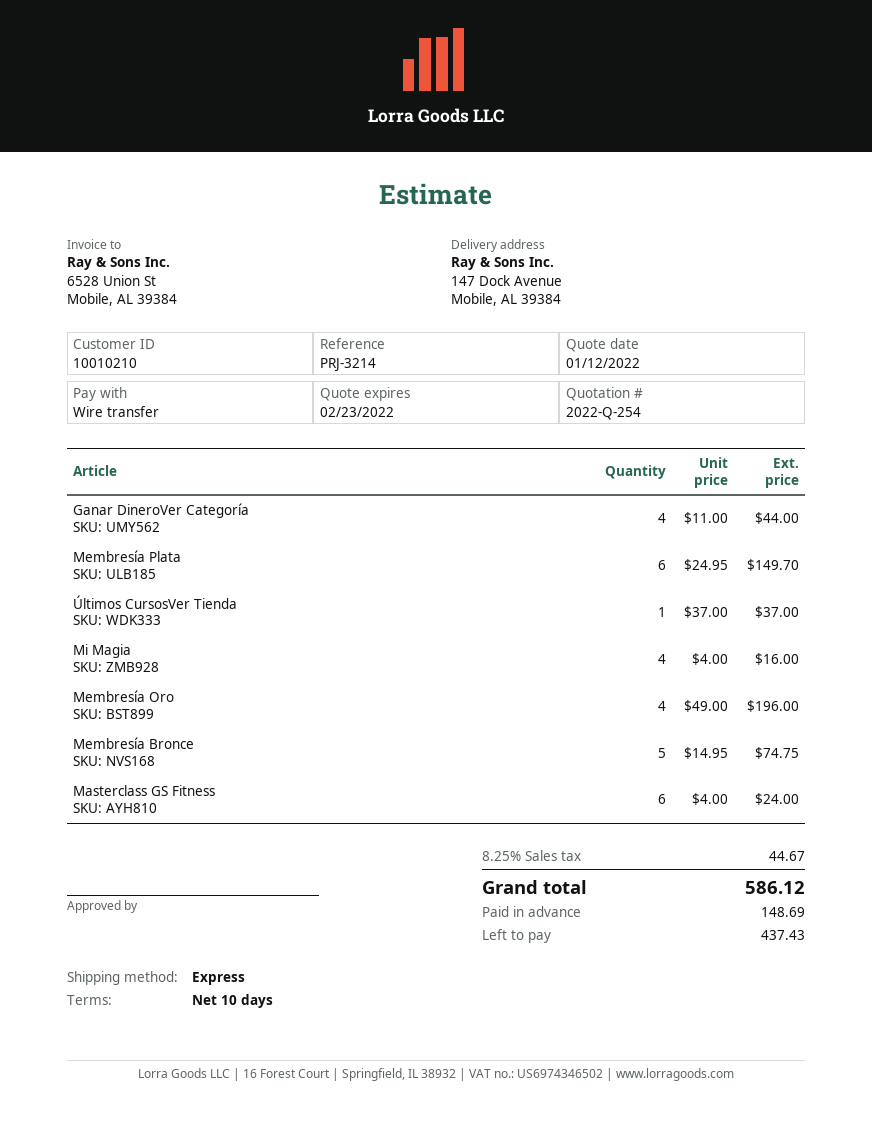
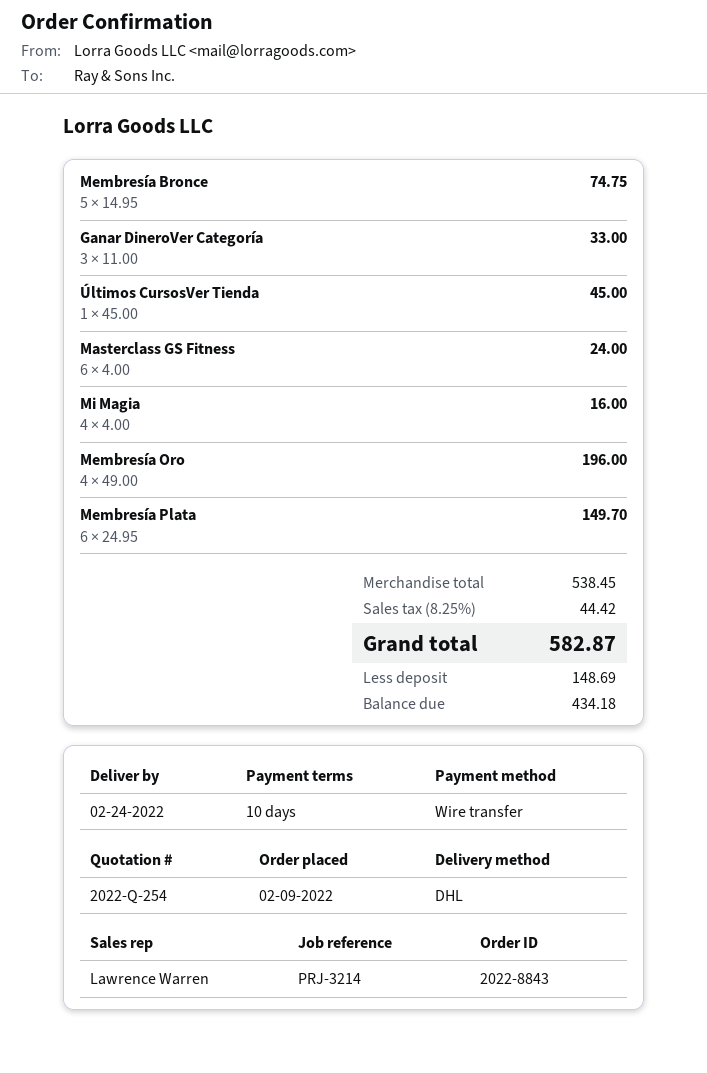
shipping method: express -> DHL
Ganar DineroVer Categoría: 4 x 11.00 = 44.00 -> 3 x 11.00 = 33.00
Últimos CursosVer Tienda: 1 x 37.00 = 37.00 -> 1 x 45.00 = 45.00
tax: 8.25% = 44.67 -> 8.25% = 44.42
total: 586.12 -> 582.87
balance: 437.43 -> 434.18

